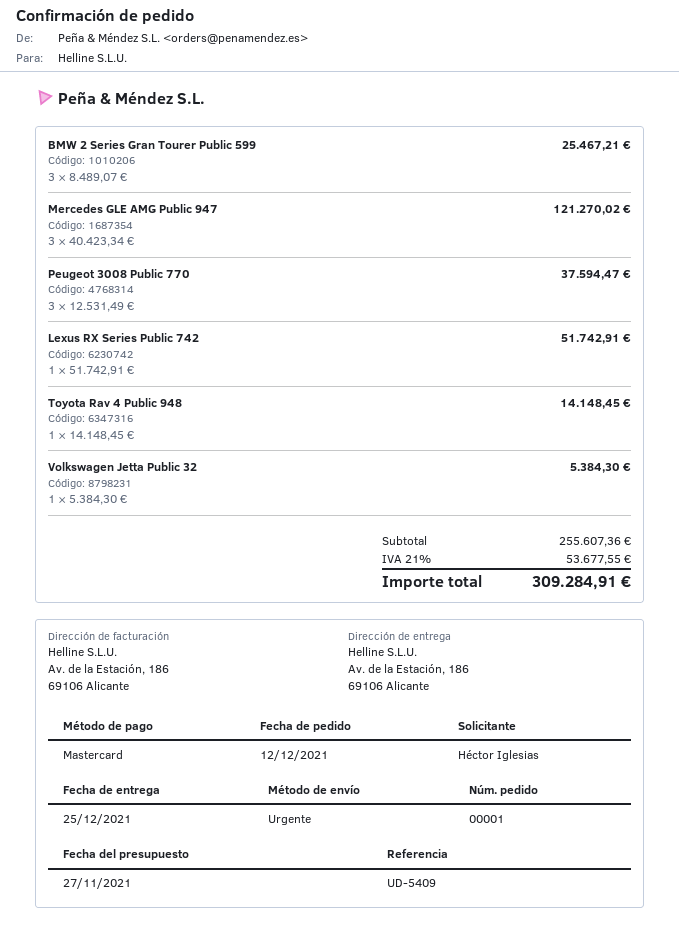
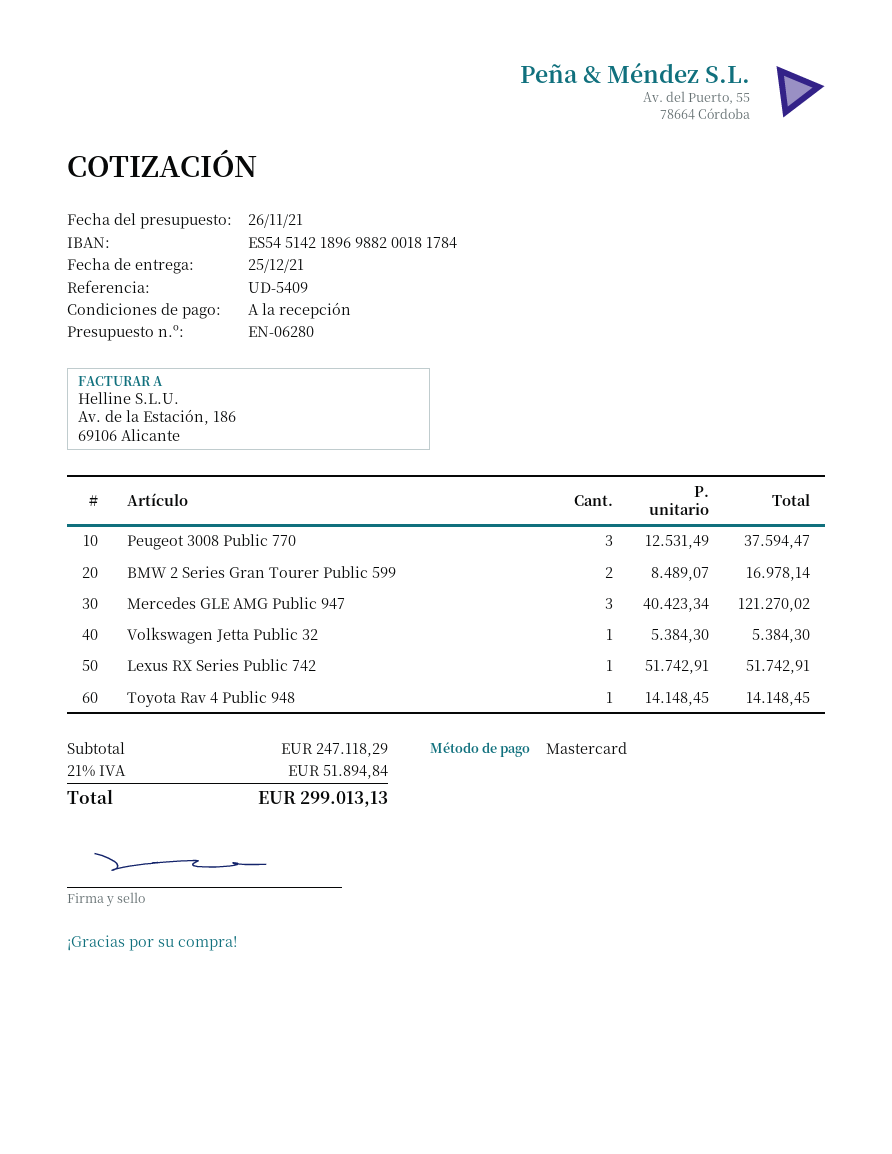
quote date: 2021-11-27 -> 2021-11-26
BMW 2 Series Gran Tourer Public 599: 3 x 8489.07 = 25467.21 -> 2 x 8489.07 = 16978.14
subtotal: 255607.36 -> 247118.29
tax: 21% = 53677.55 -> 21% = 51894.84
total: 309284.91 -> 299013.13

